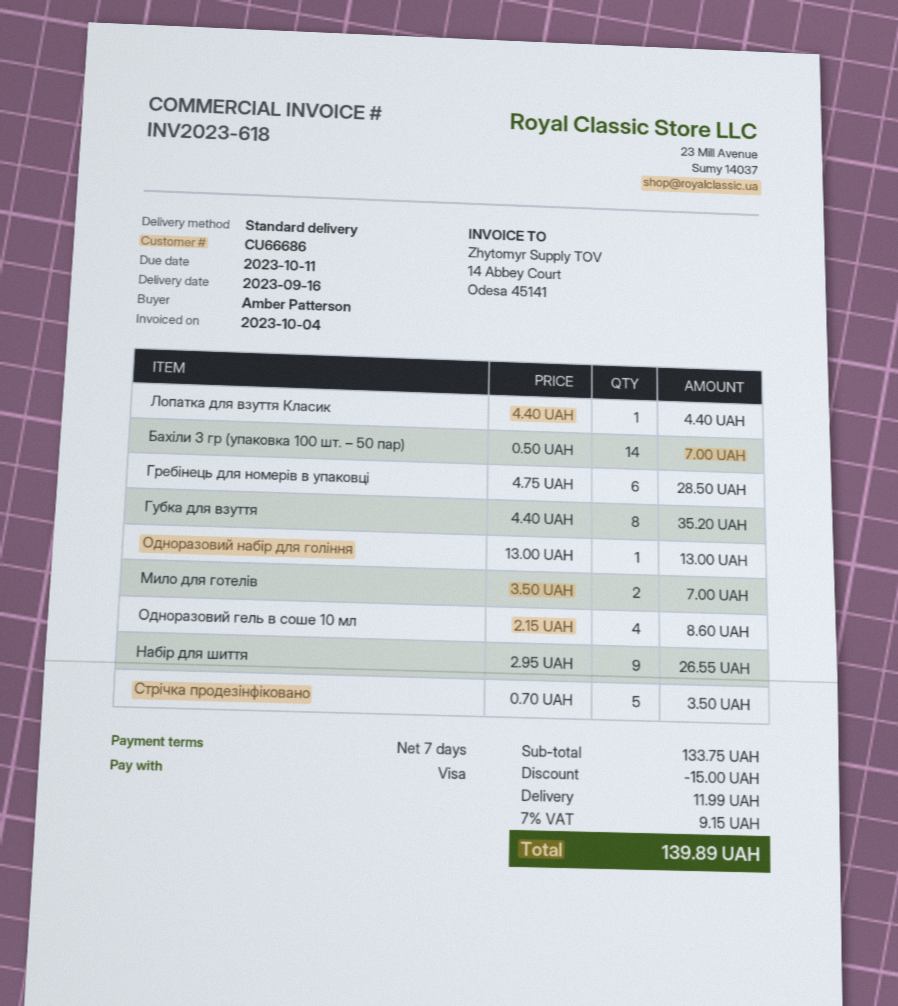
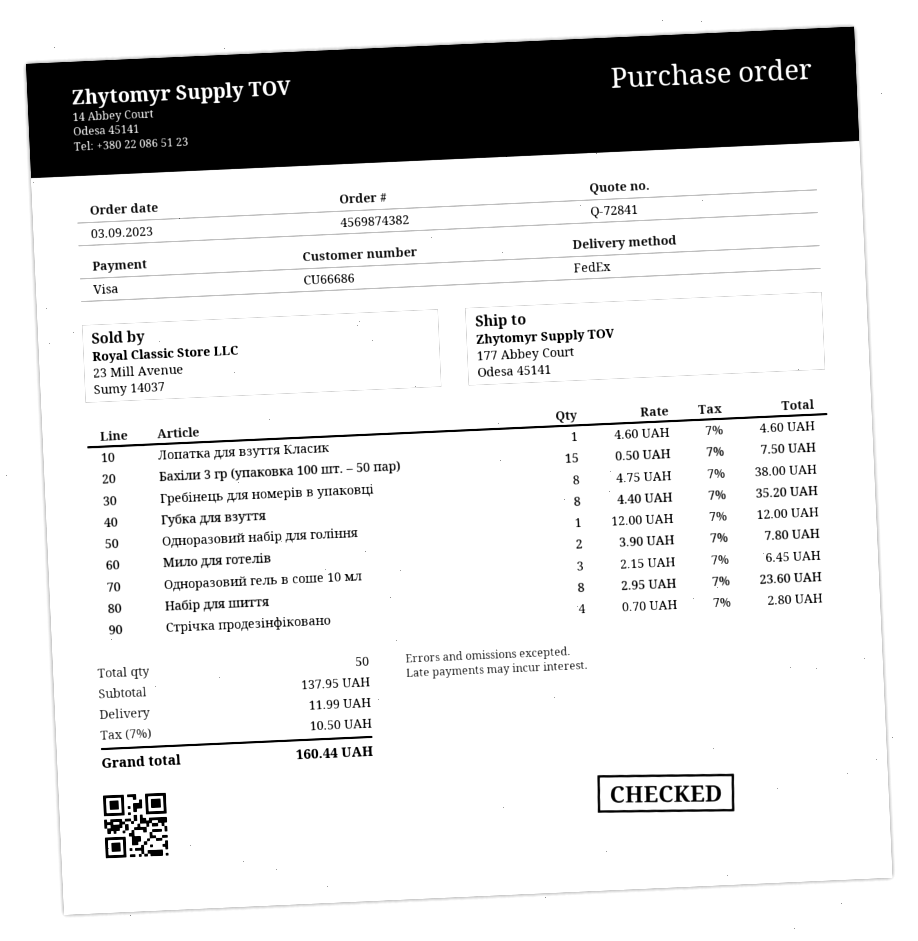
shipping method: standard -> FedEx
Лопатка для взуття Класик: 1 x 4.40 = 4.40 -> 1 x 4.60 = 4.60
Бахіли 3 гр (упаковка 100 шт. – 50 пар): 14 x 0.50 = 7.00 -> 15 x 0.50 = 7.50
Гребінець для номерів в упаковці: 6 x 4.75 = 28.50 -> 8 x 4.75 = 38.00
Одноразовий набір для гоління: 1 x 13.00 = 13.00 -> 1 x 12.00 = 12.00
Мило для готелів: 2 x 3.50 = 7.00 -> 2 x 3.90 = 7.80
Одноразовий гель в cоше 10 мл: 4 x 2.15 = 8.60 -> 3 x 2.15 = 6.45
Набір для шиття: 9 x 2.95 = 26.55 -> 8 x 2.95 = 23.60
Стрічка продезінфіковано: 5 x 0.70 = 3.50 -> 4 x 0.70 = 2.80
subtotal: 133.75 -> 137.95
discount: 15.00 -> none
tax: 7% = 9.15 -> 7% = 10.50
total: 139.89 -> 160.44

